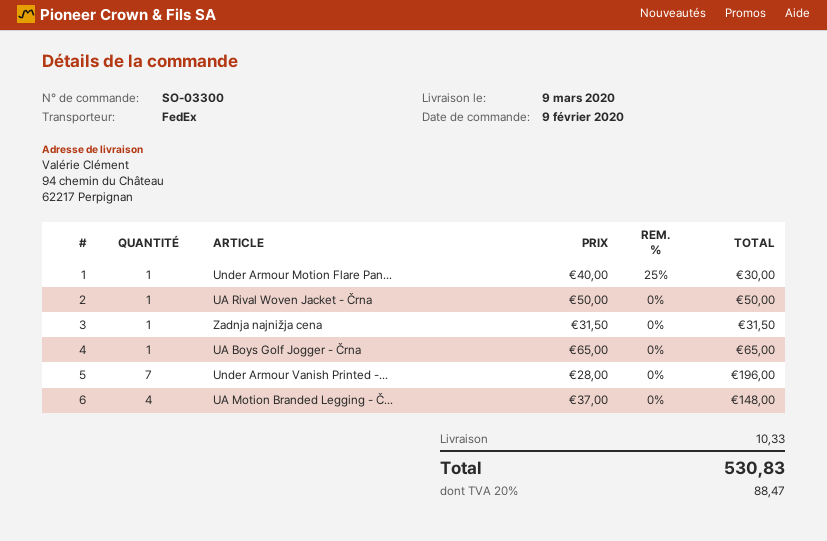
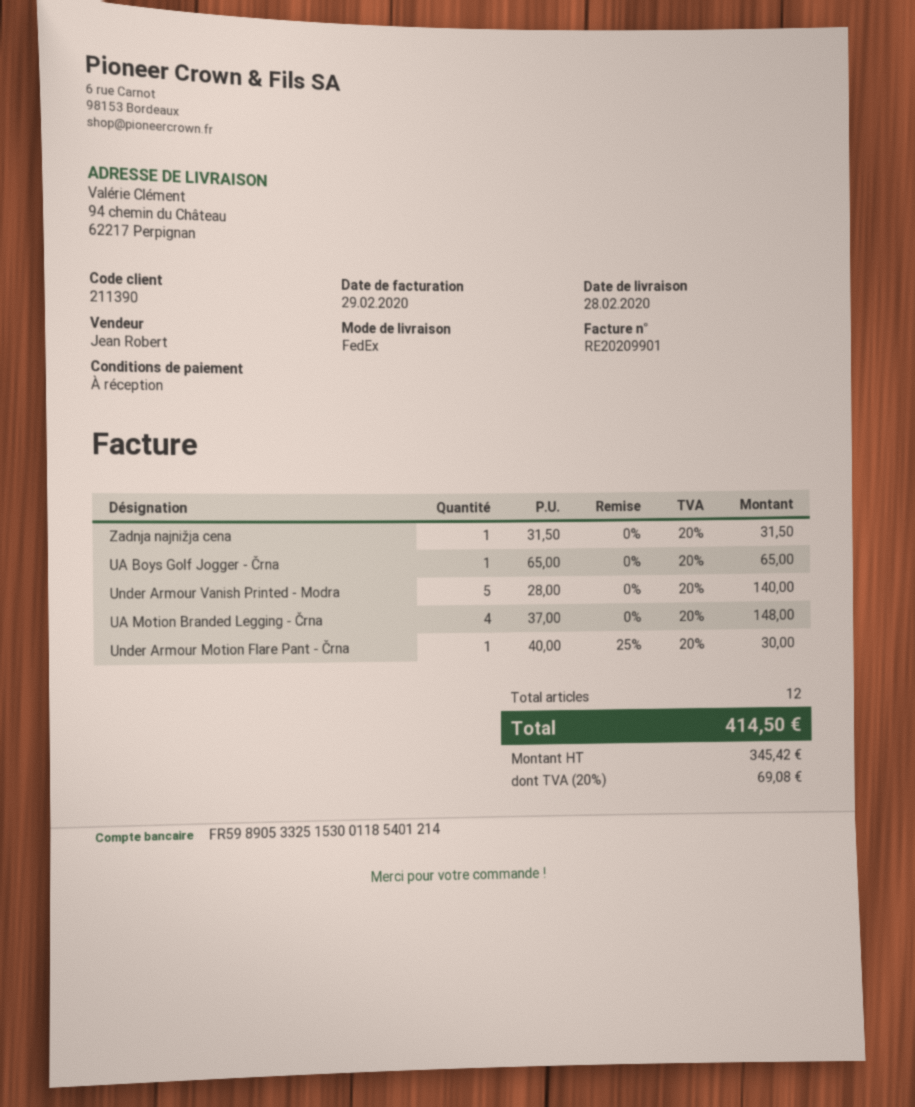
delivery date: 2020-03-09 -> 2020-02-28
UA Rival Woven Jacket - Črna: 1 x 50.00 = 50.00 -> none
Under Armour Vanish Printed -...: 7 x 28.00 = 196.00 -> 5 x 28.00 = 140.00
shipping: 10.33 -> none
tax: 20% = 88.47 -> 20% = 69.08
total: 530.83 -> 414.50

